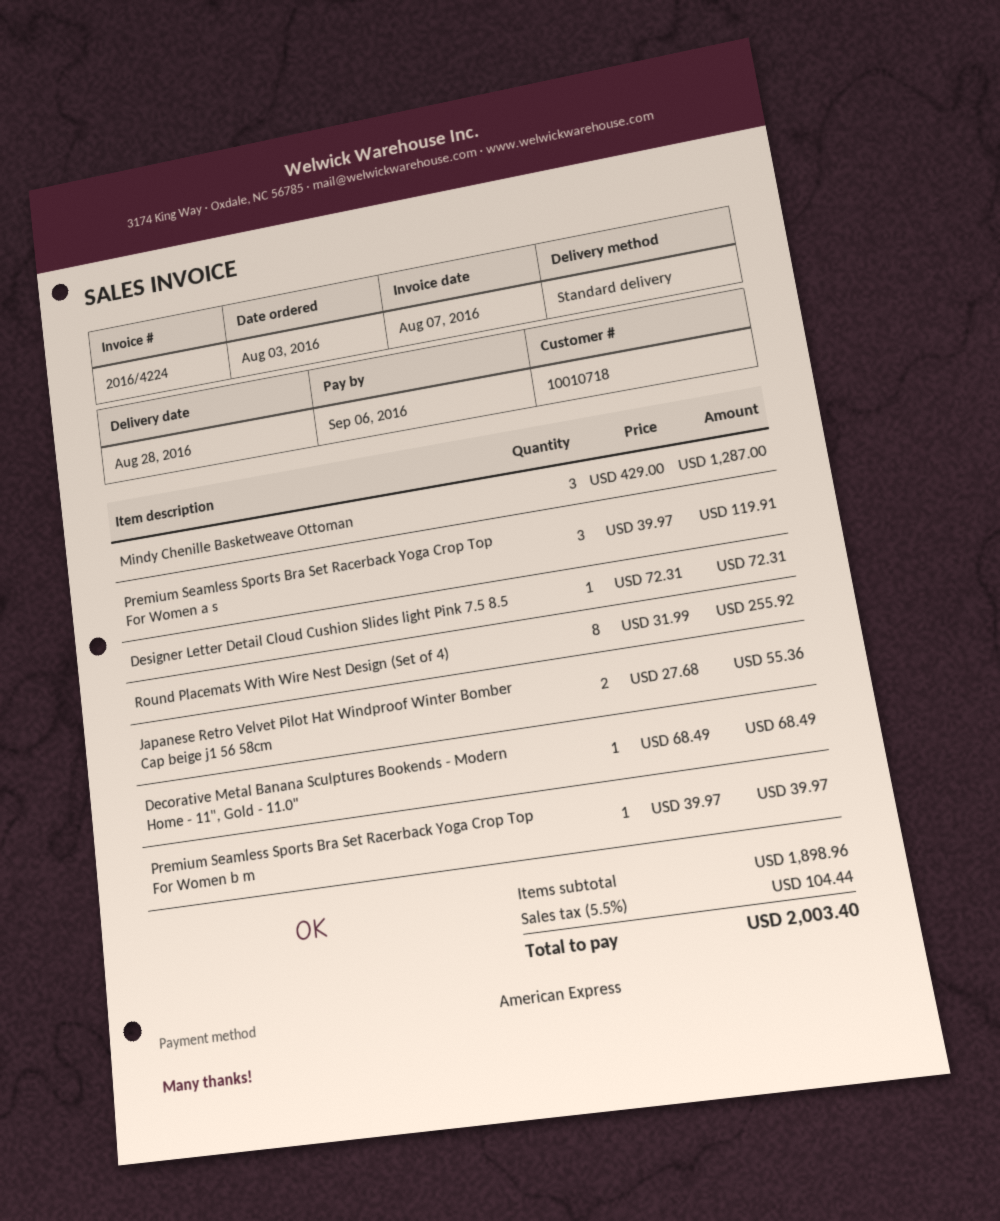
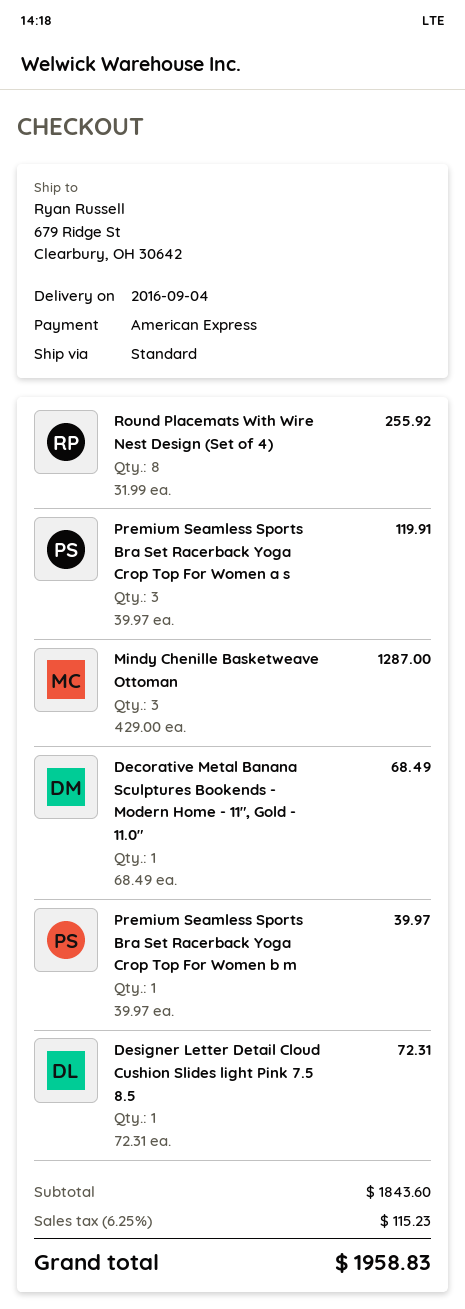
delivery date: 2016-08-28 -> 2016-09-04
Japanese Retro Velvet Pilot Hat Windproof Winter Bomber Cap beige j1 56 58cm: 2 x 27.68 = 55.36 -> none
subtotal: 1898.96 -> 1843.60
tax: 5.5% = 104.44 -> 6.25% = 115.23
total: 2003.40 -> 1958.83

